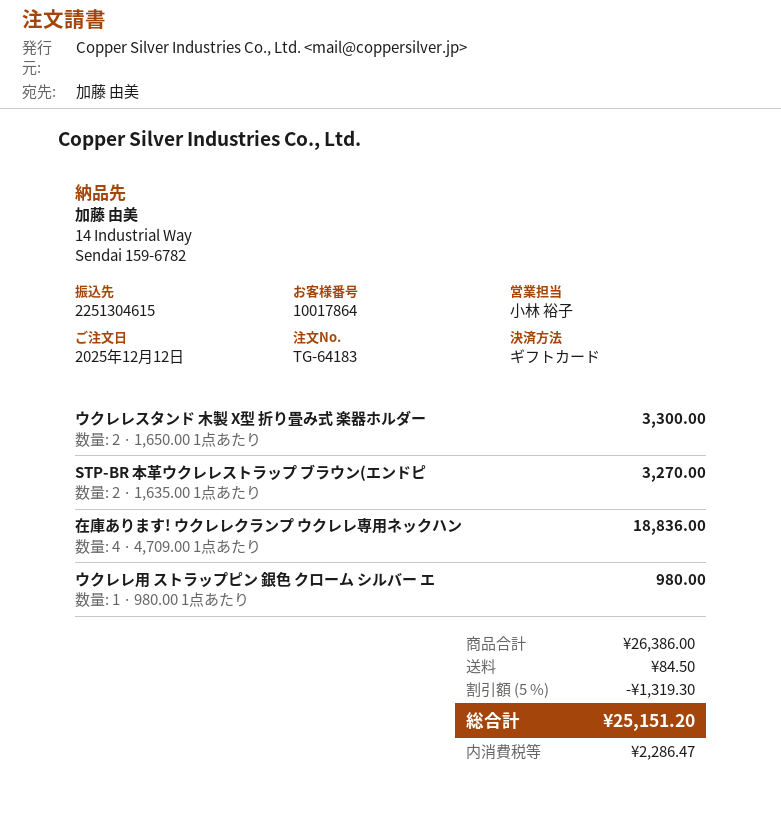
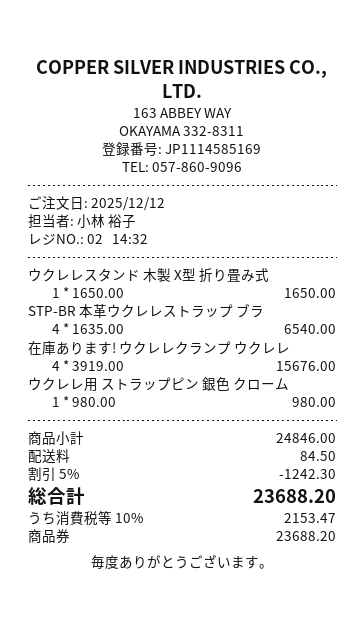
ウクレレスタンド 木製 X型 折り畳み式 楽器ホルダー: 2 x 1650.00 = 3300.00 -> 1 x 1650.00 = 1650.00
STP-BR 本革ウクレレストラップ ブラウン(エンドピ: 2 x 1635.00 = 3270.00 -> 4 x 1635.00 = 6540.00
在庫あります! ウクレレクランプ ウクレレ専用ネックハン: 4 x 4709.00 = 18836.00 -> 4 x 3919.00 = 15676.00
subtotal: 26386.00 -> 24846.00
discount: 5% = 1319.30 -> 5% = 1242.30
tax: 2286.47 -> 2153.47
total: 25151.20 -> 23688.20

